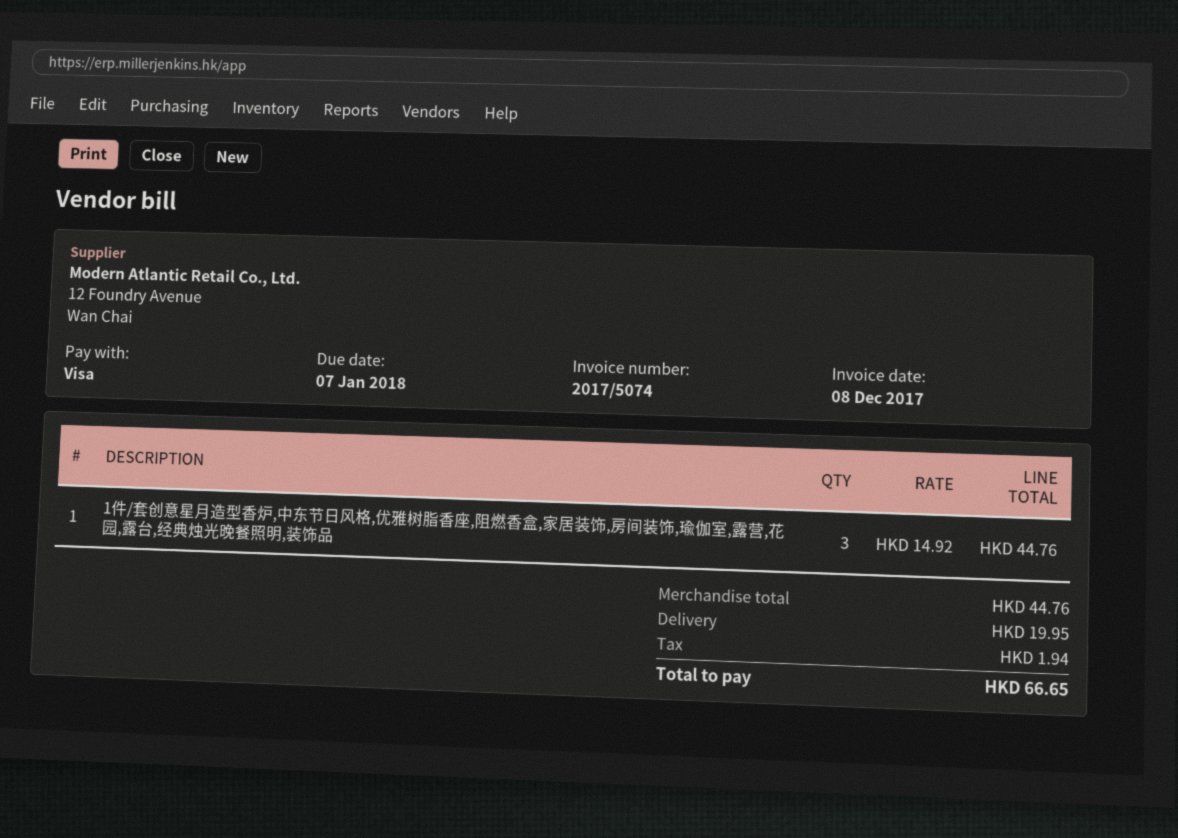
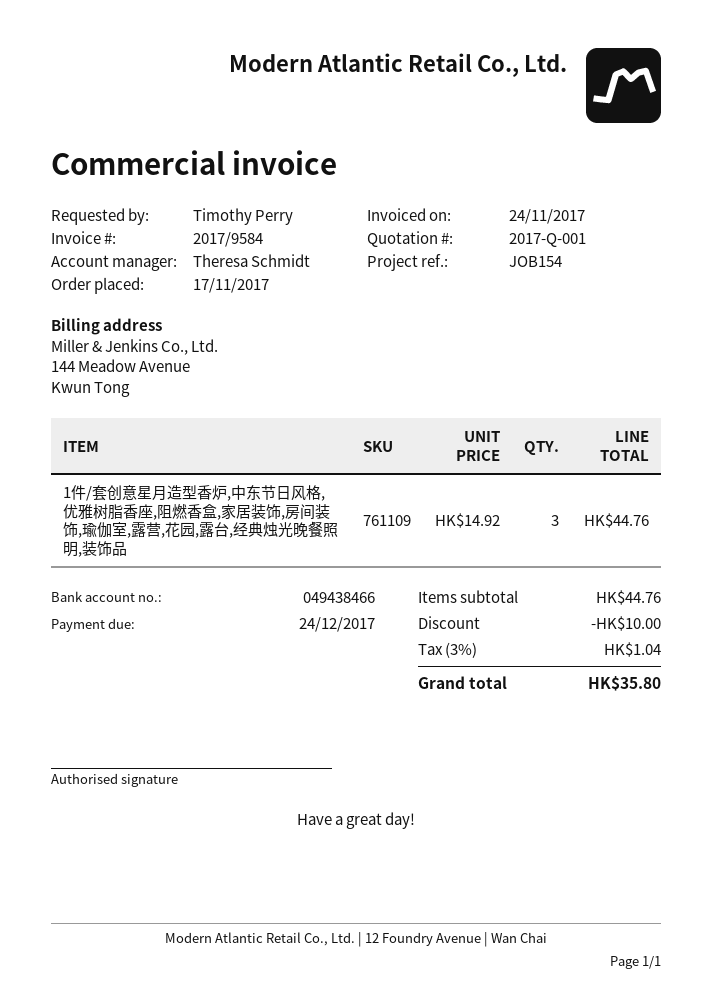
invoice number: 2017/5074 -> 2017/9584
invoice date: 2017-12-08 -> 2017-11-24
due date: 2018-01-07 -> 2017-12-24
discount: none -> 10.00
shipping: 19.95 -> none
tax: 1.94 -> 1.04
total: 66.65 -> 35.80

